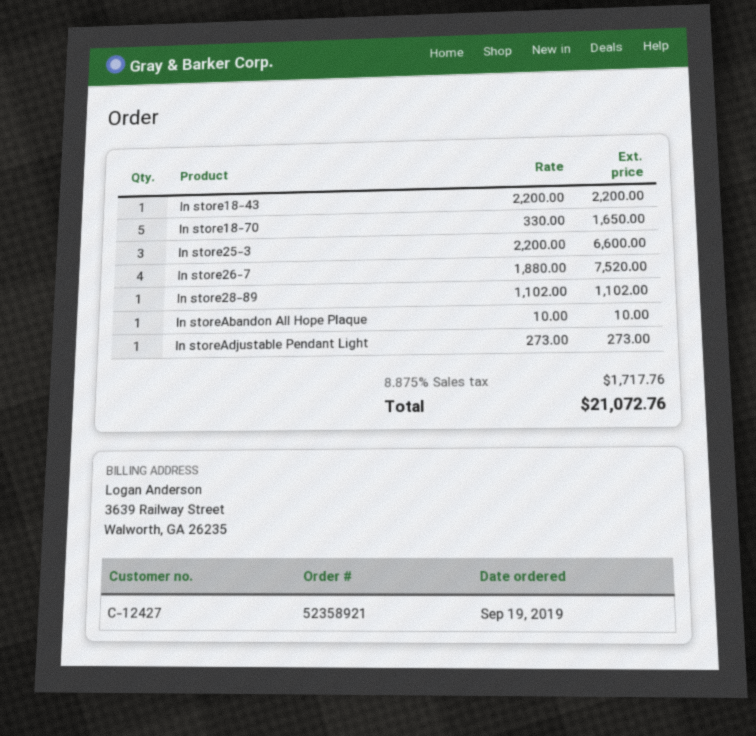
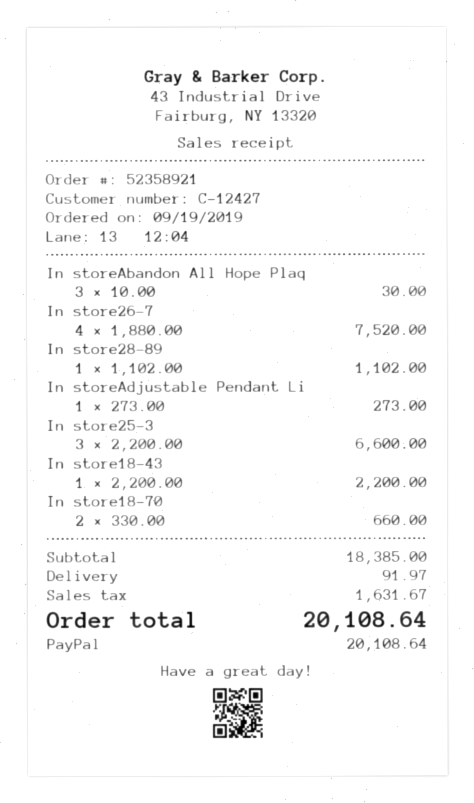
In store18-70: 5 x 330.00 = 1650.00 -> 2 x 330.00 = 660.00
In storeAbandon All Hope Plaque: 1 x 10.00 = 10.00 -> 3 x 10.00 = 30.00
shipping: none -> 91.97
tax: 1717.76 -> 1631.67
total: 21072.76 -> 20108.64

